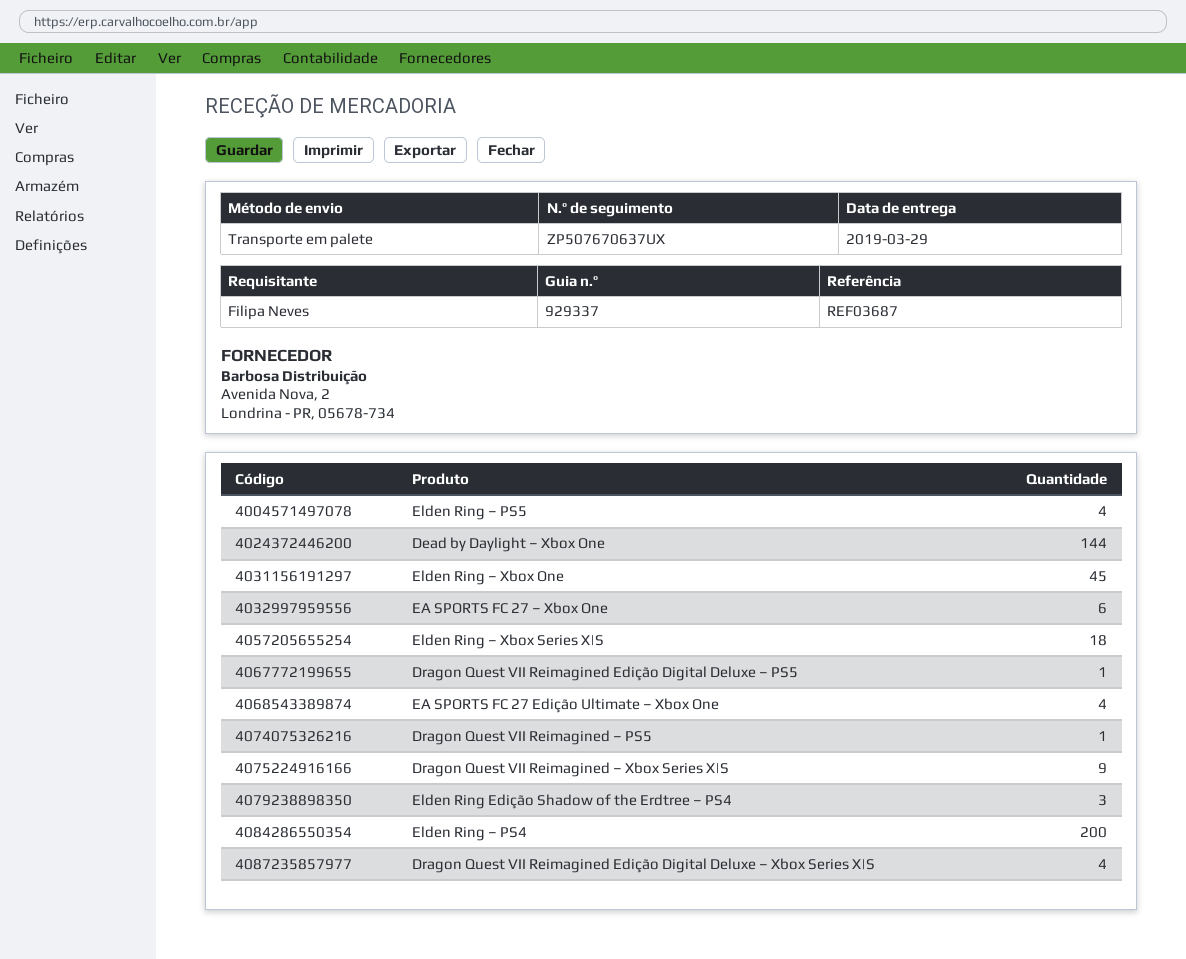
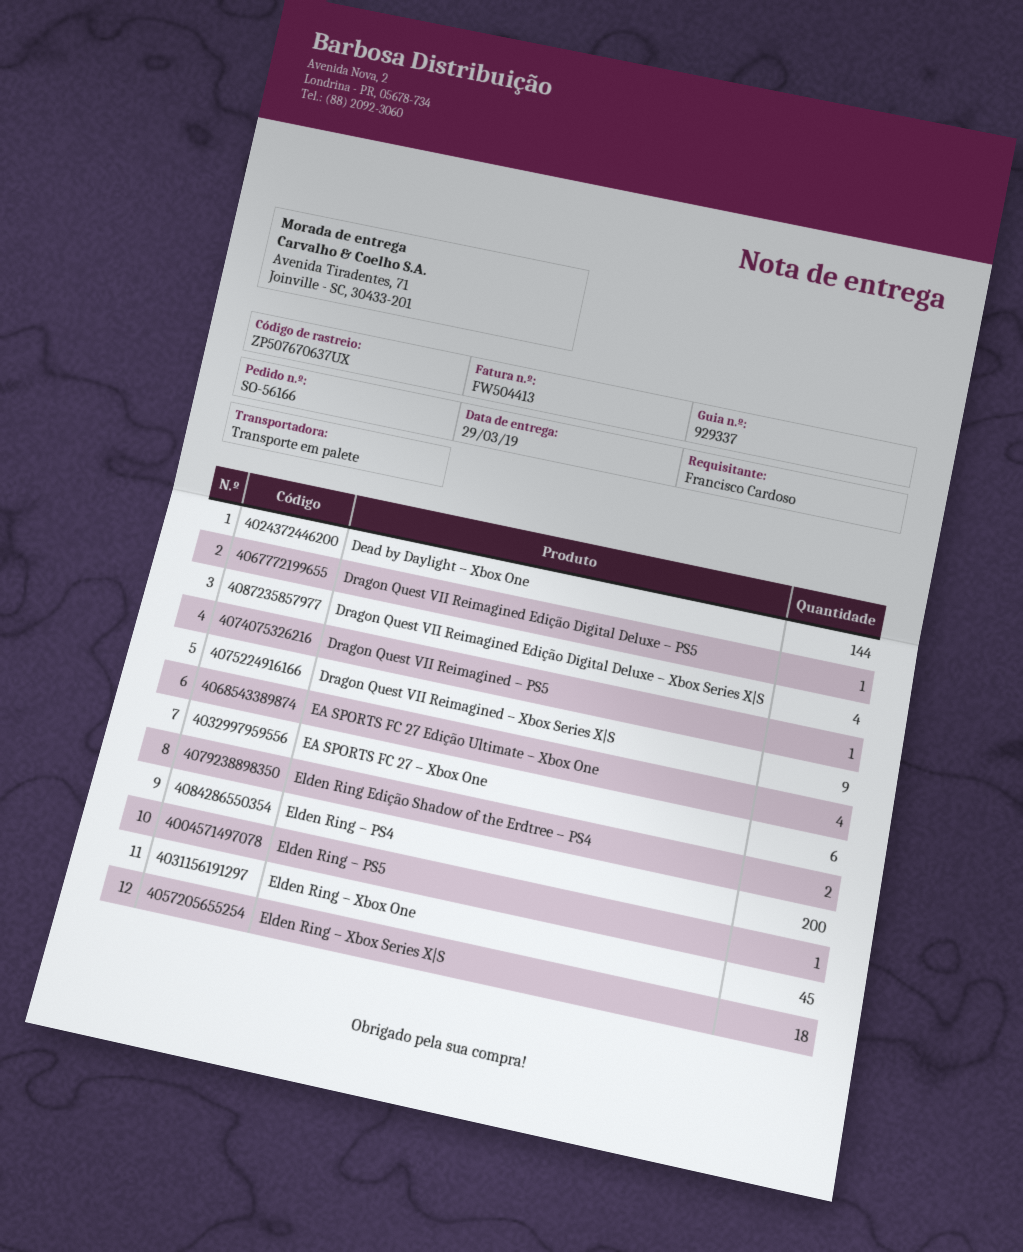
ordered by: Filipa Neves -> Francisco Cardoso
Elden Ring – PS5: 4 -> 1
Elden Ring Edição Shadow of the Erdtree – PS4: 3 -> 2

